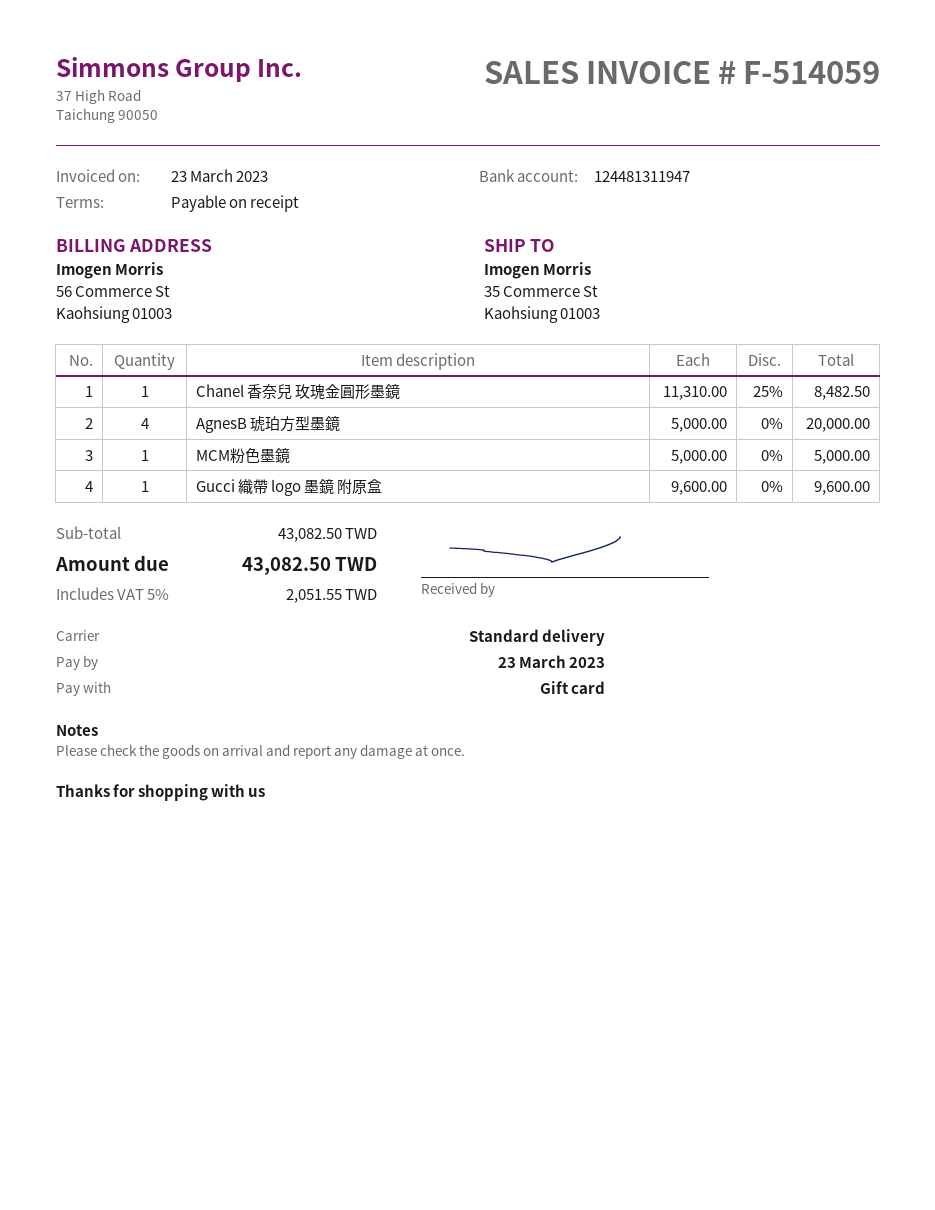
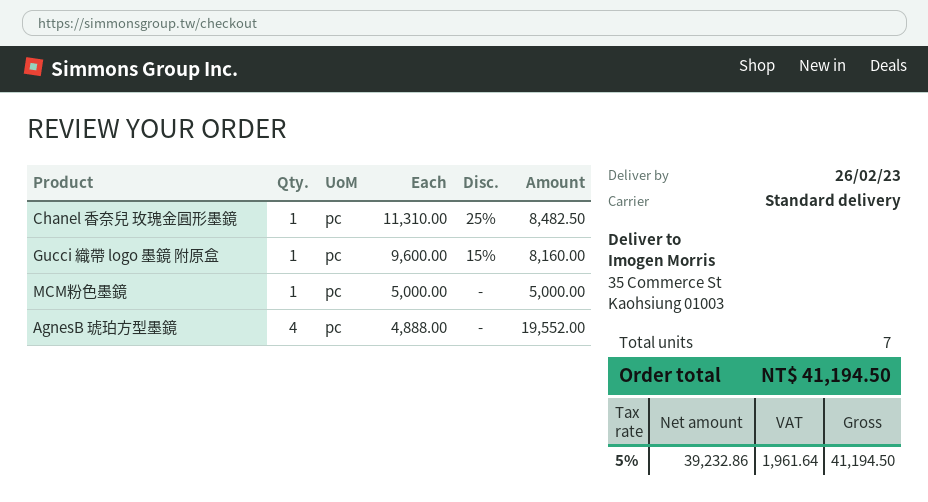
AgnesB 琥珀方型墨鏡: 4 x 5000.00 = 20000.00 -> 4 x 4888.00 = 19552.00
Gucci 織帶 logo 墨鏡 附原盒: 1 x 9600.00 = 9600.00 -> 1 x 9600.00 - 15% = 8160.00
tax: 5% = 2051.55 -> 5% = 1961.64
total: 43082.50 -> 41194.50

